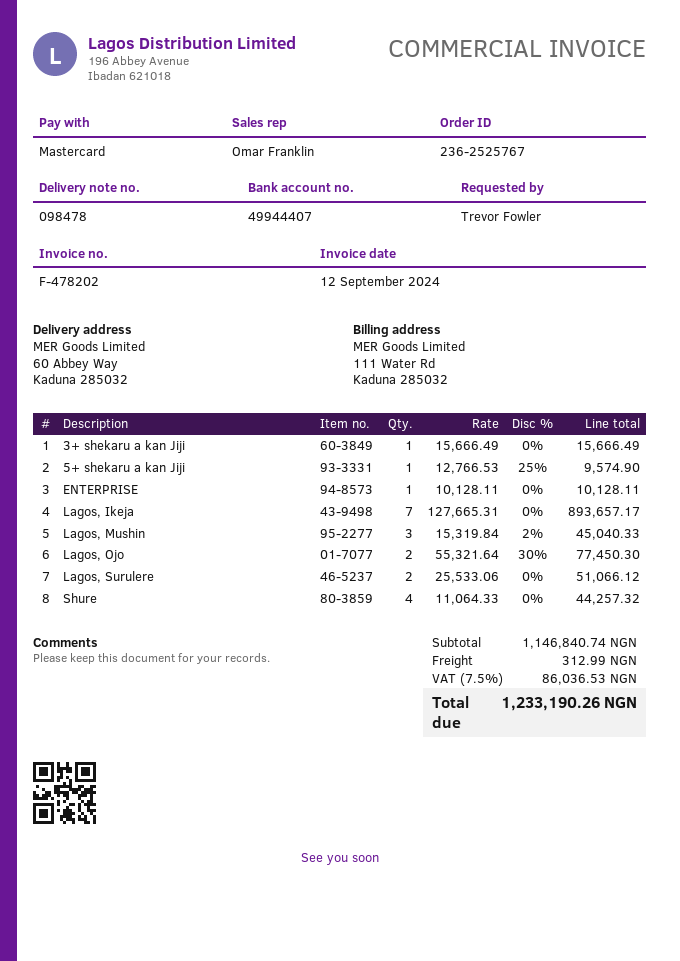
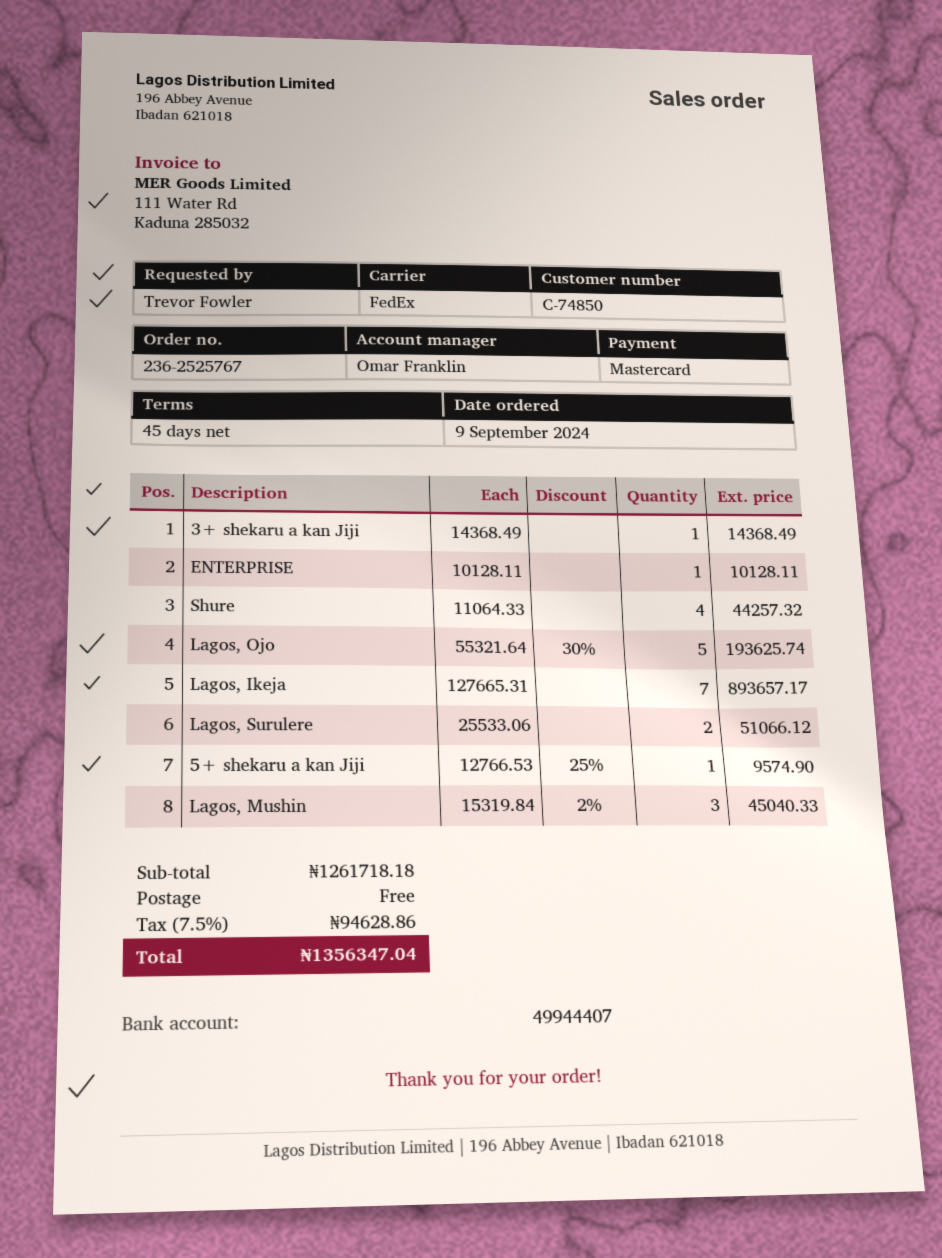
3+ shekaru a kan Jiji: 1 x 15666.49 = 15666.49 -> 1 x 14368.49 = 14368.49
Lagos, Ojo: 2 x 55321.64 - 30% = 77450.30 -> 5 x 55321.64 - 30% = 193625.74
subtotal: 1146840.74 -> 1261718.18
shipping: 312.99 -> 0.00
tax: 7.5% = 86036.53 -> 7.5% = 94628.86
total: 1233190.26 -> 1356347.04

